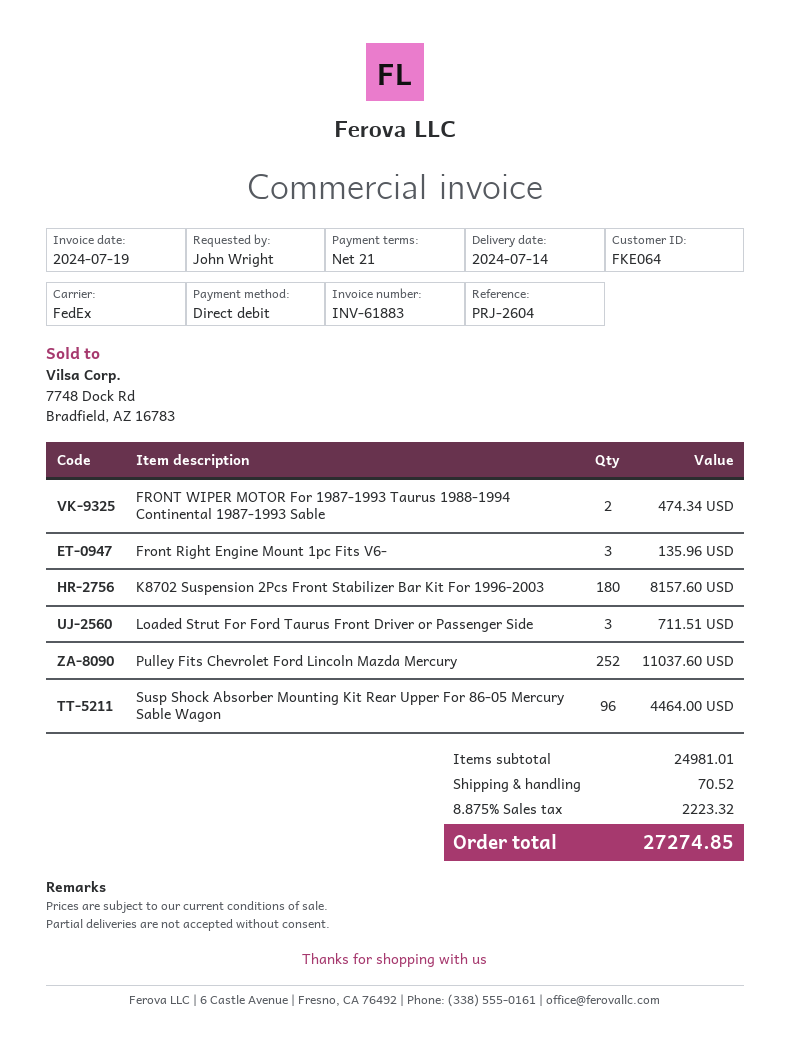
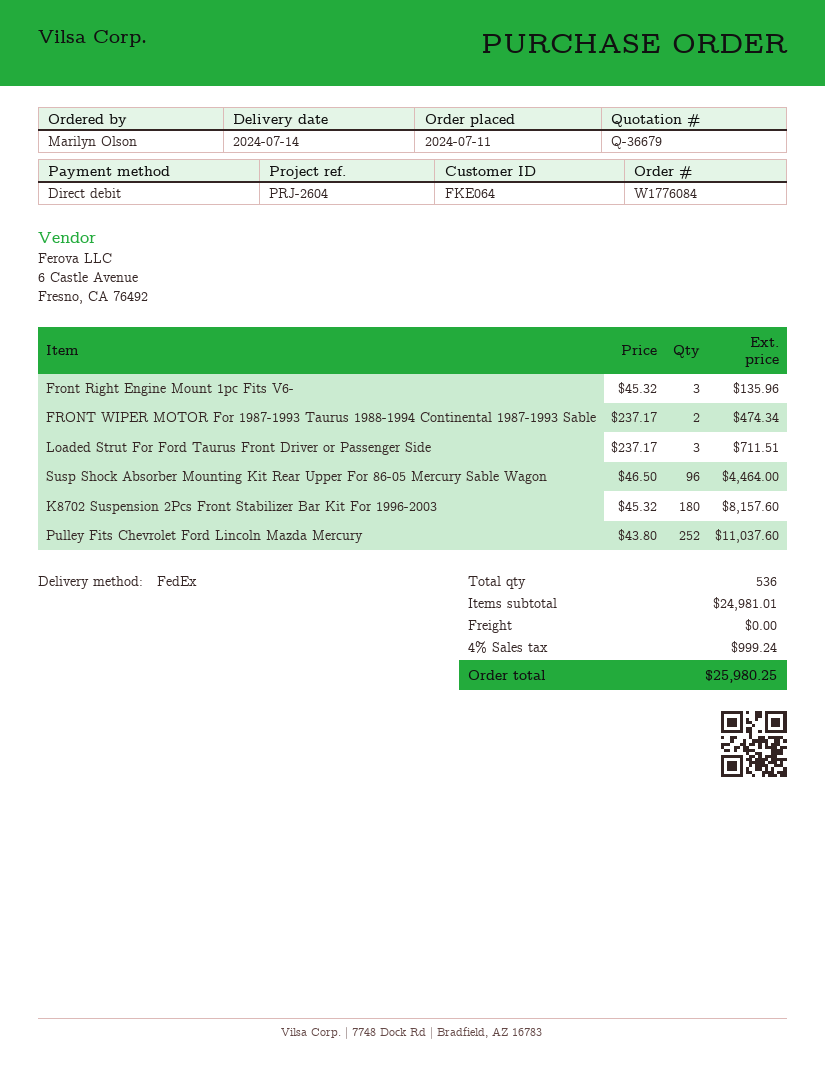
ordered by: John Wright -> Marilyn Olson
shipping: 70.52 -> 0.00
tax: 8.875% = 2223.32 -> 4% = 999.24
total: 27274.85 -> 25980.25

